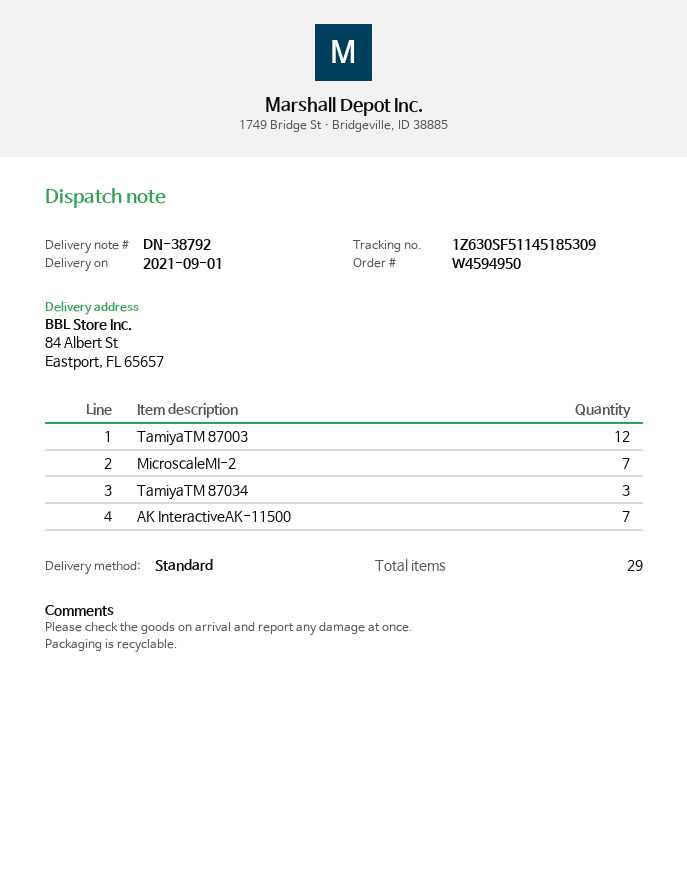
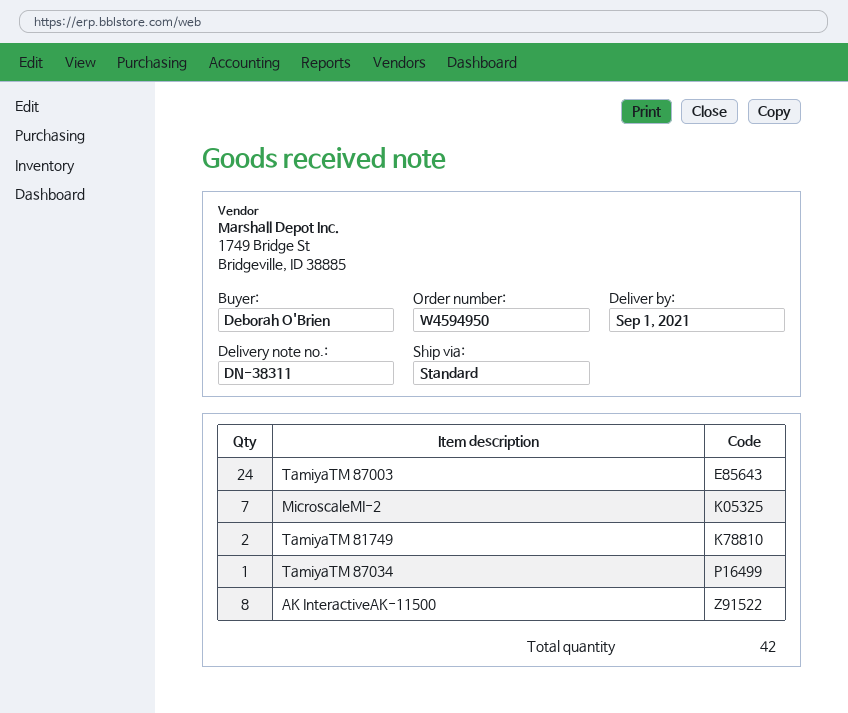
delivery note number: DN-38792 -> DN-38311
TamiyaTM 87003: 12 -> 24
TamiyaTM 87034: 3 -> 1
AK InteractiveAK-11500: 7 -> 8
TamiyaTM 81749: none -> 2
total quantity: 29 -> 42

